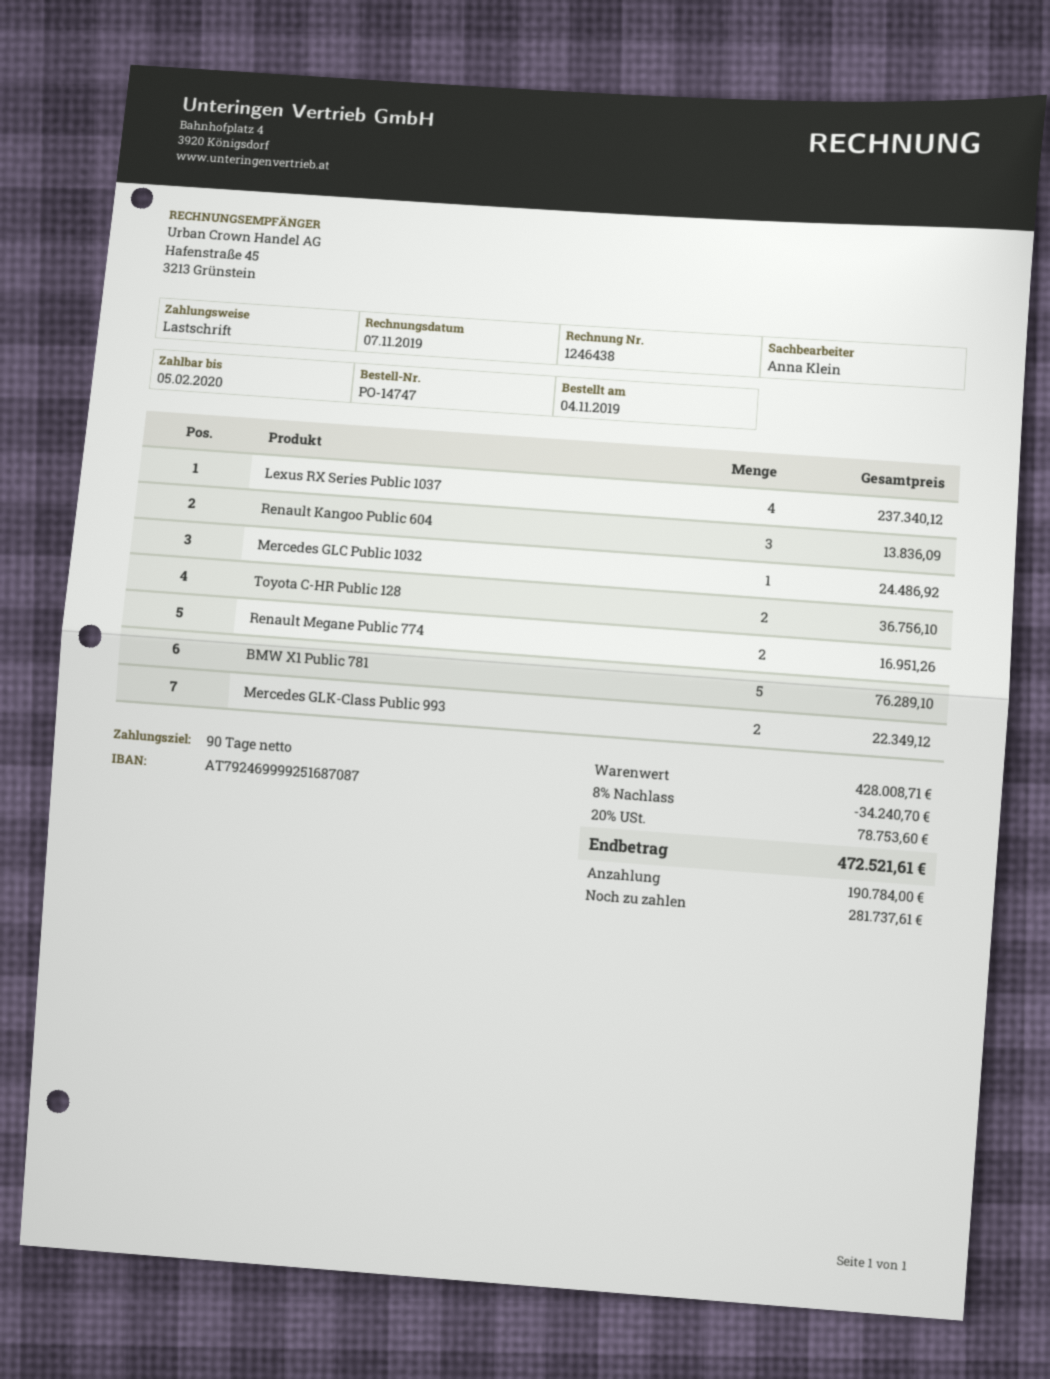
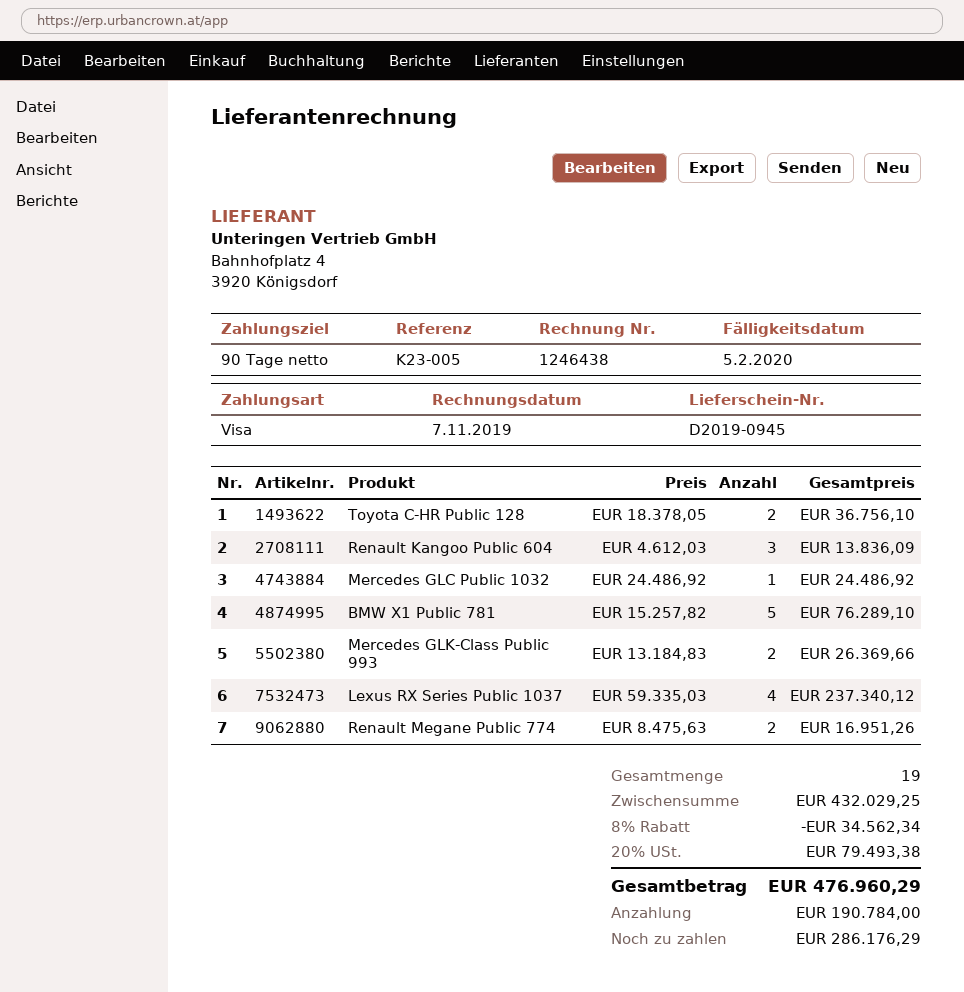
payment method: direct debit -> Visa
Mercedes GLK-Class Public 993: 2 for 22349.12 -> 2 for 26369.66
subtotal: 428008.71 -> 432029.25
discount: 8% = 34240.70 -> 8% = 34562.34
tax: 20% = 78753.60 -> 20% = 79493.38
total: 472521.61 -> 476960.29
balance: 281737.61 -> 286176.29

